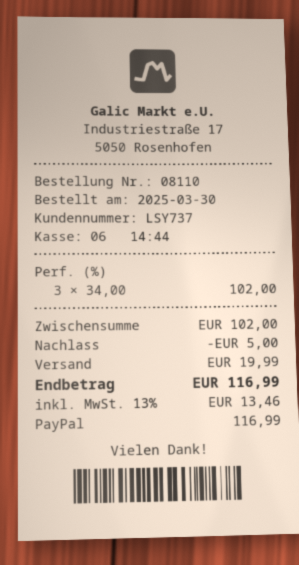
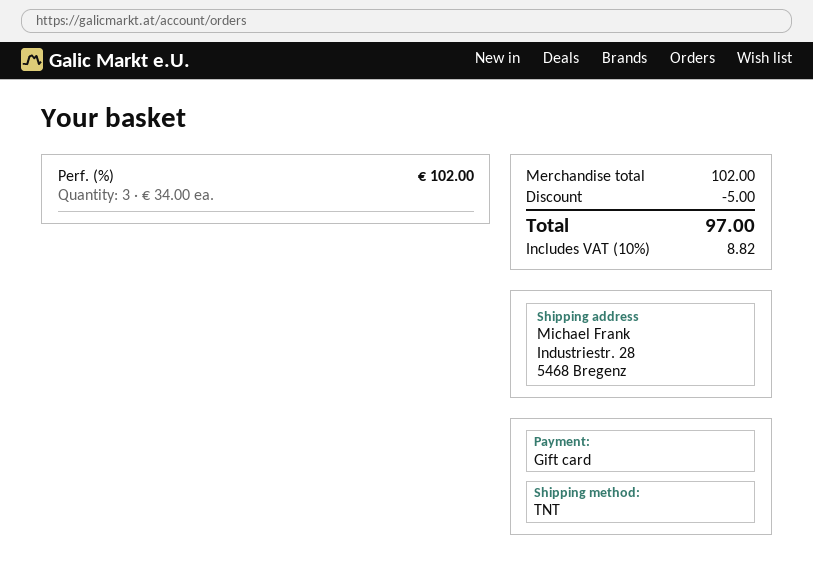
payment method: PayPal -> gift card
shipping: 19.99 -> none
tax: 13% = 13.46 -> 10% = 8.82
total: 116.99 -> 97.00

